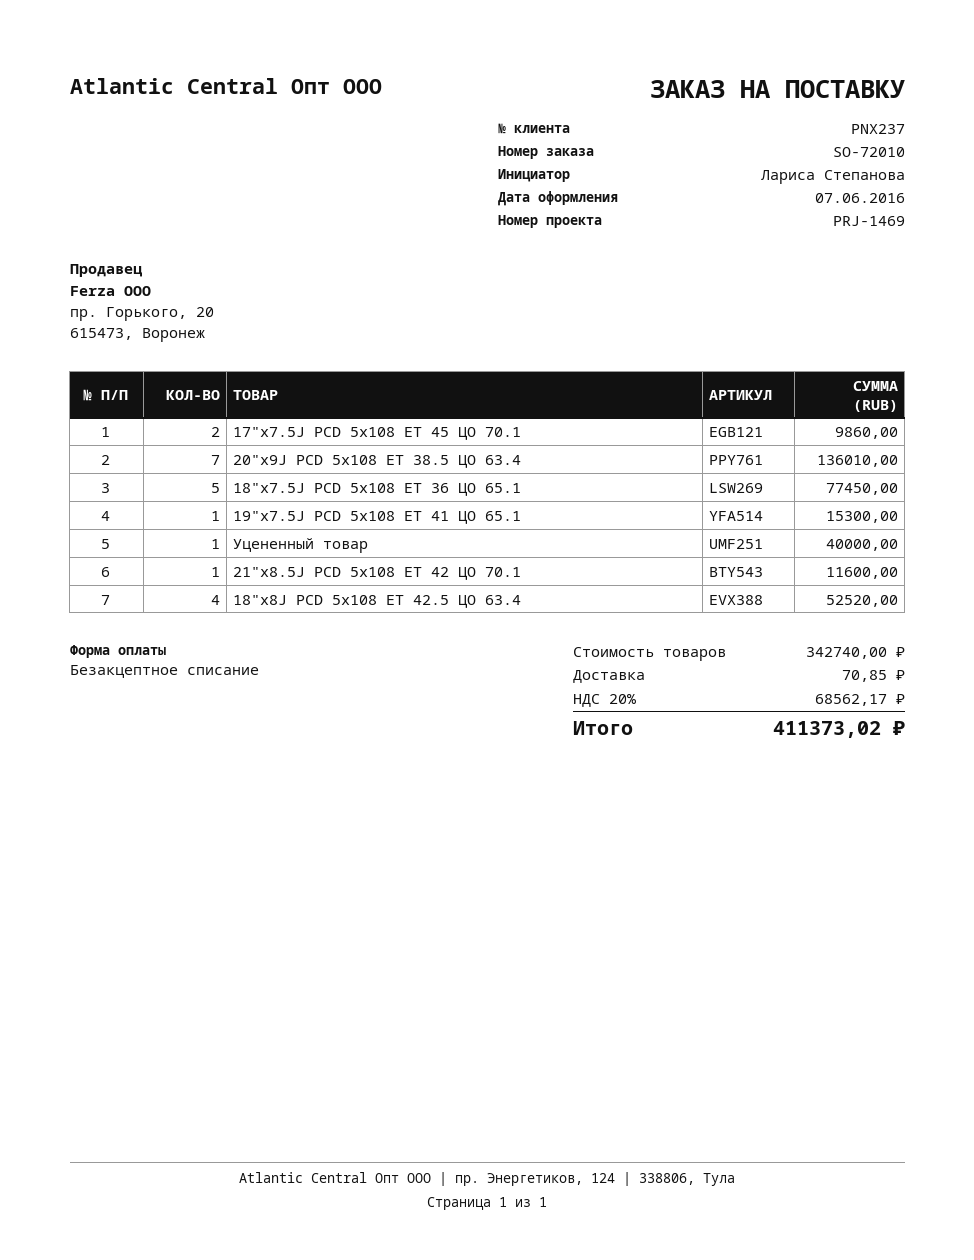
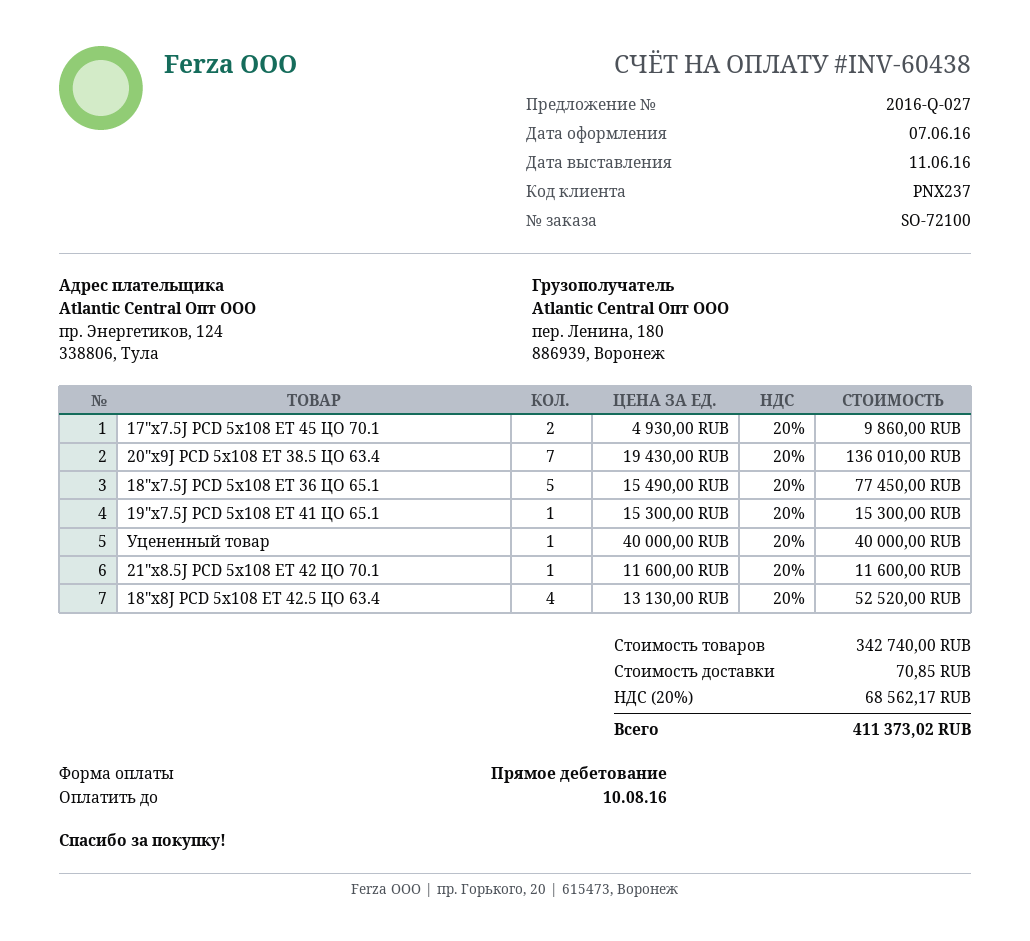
order number: SO-72010 -> SO-72100

